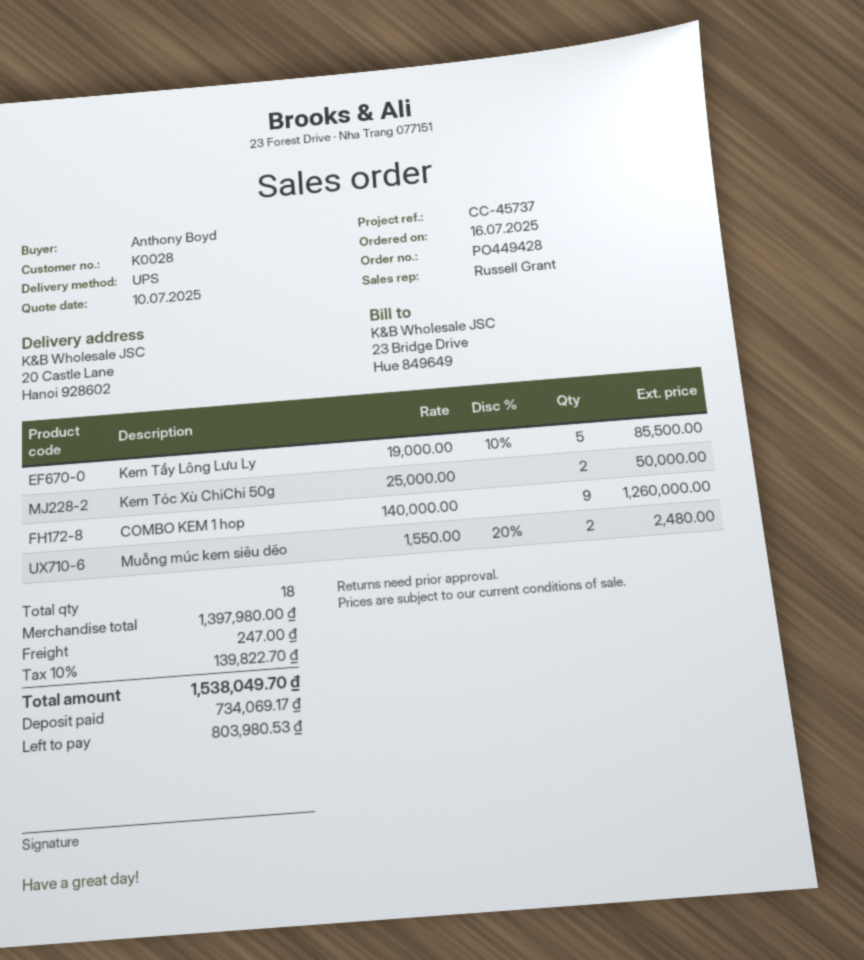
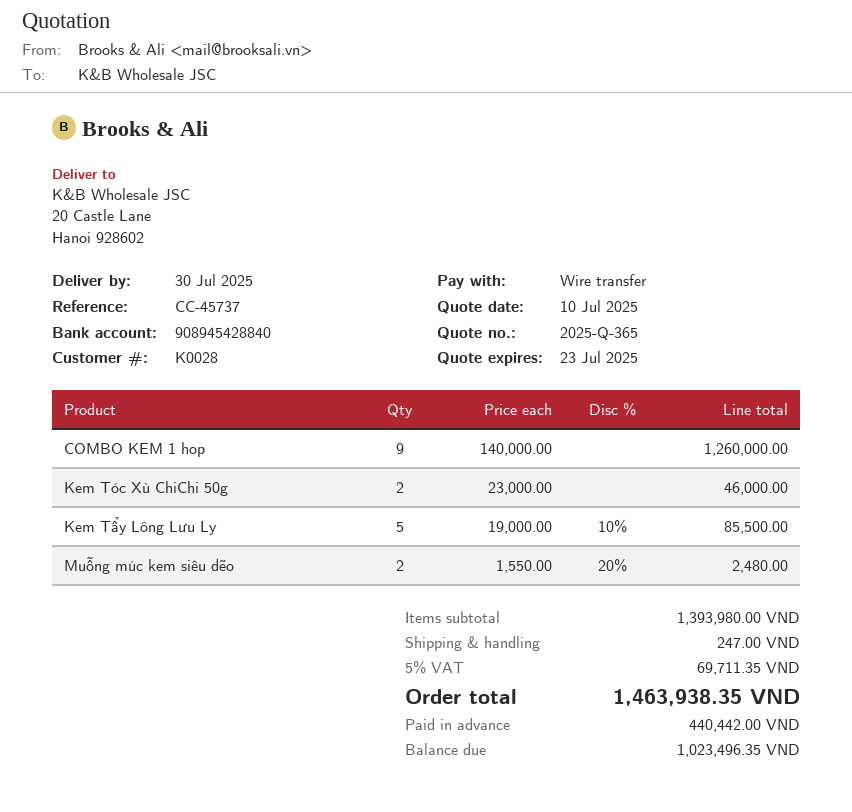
Kem Tóc Xù ChiChi 50g: 2 x 25000.00 = 50000.00 -> 2 x 23000.00 = 46000.00
subtotal: 1397980.00 -> 1393980.00
tax: 10% = 139822.70 -> 5% = 69711.35
total: 1538049.70 -> 1463938.35
deposit: 734069.17 -> 440442.00
balance: 803980.53 -> 1023496.35

